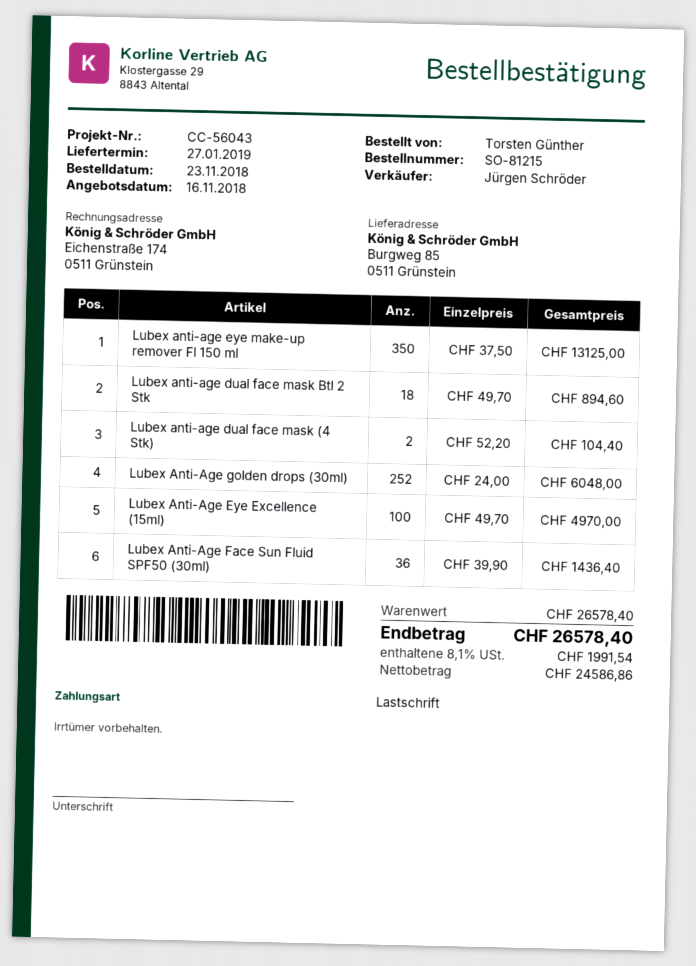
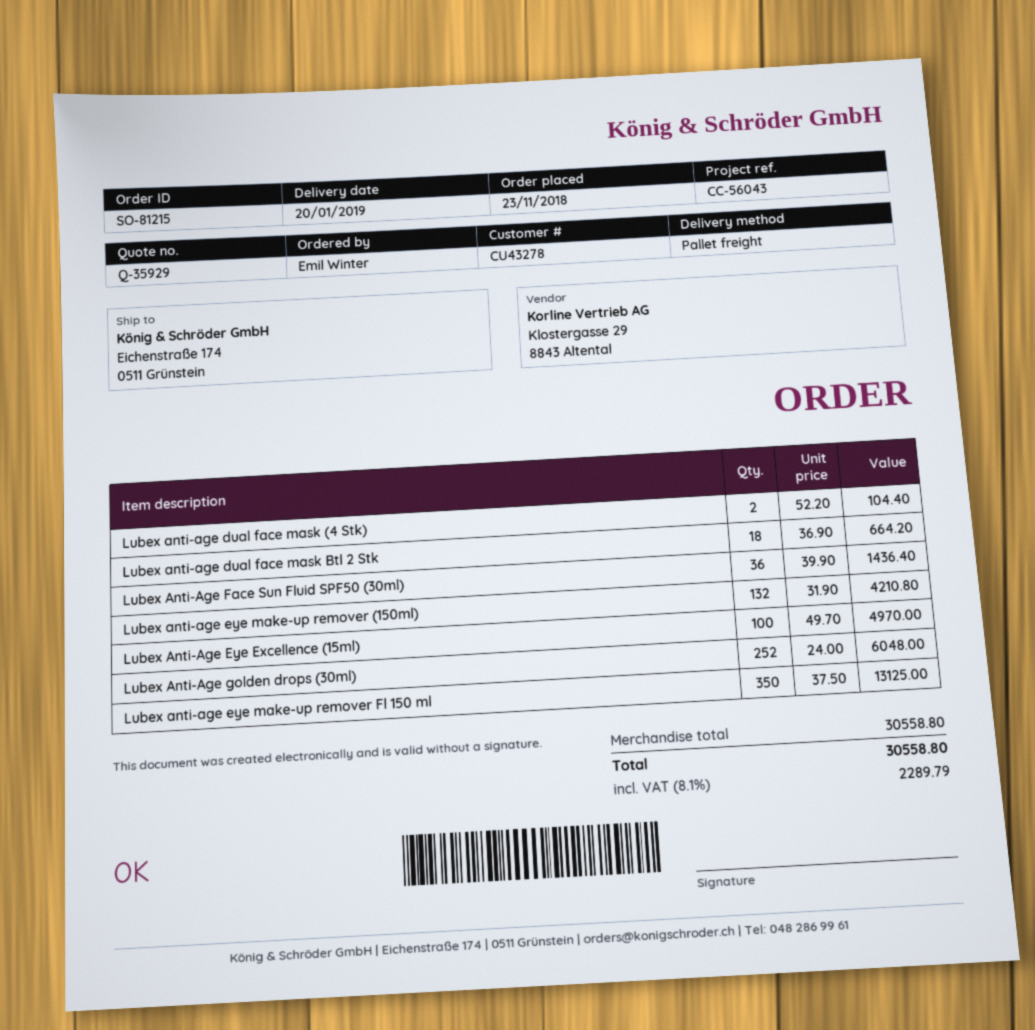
delivery date: 2019-01-27 -> 2019-01-20
ordered by: Torsten Günther -> Emil Winter
ship to: Burgweg 85, 0511 Grünstein -> Eichenstraße 174, 0511 Grünstein
Lubex anti-age dual face mask Btl 2 Stk: 18 x 49.70 = 894.60 -> 18 x 36.90 = 664.20
Lubex anti-age eye make-up remover (150ml): none -> 132 x 31.90 = 4210.80
subtotal: 26578.40 -> 30558.80
tax: 8.1% = 1991.54 -> 8.1% = 2289.79
total: 26578.40 -> 30558.80

